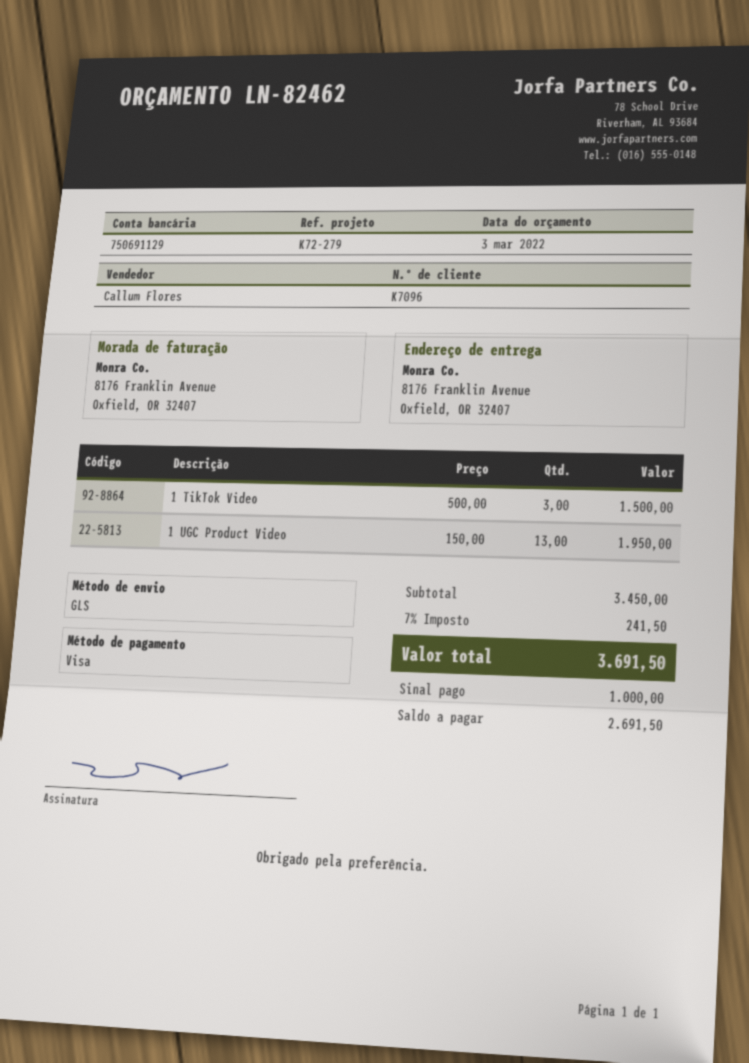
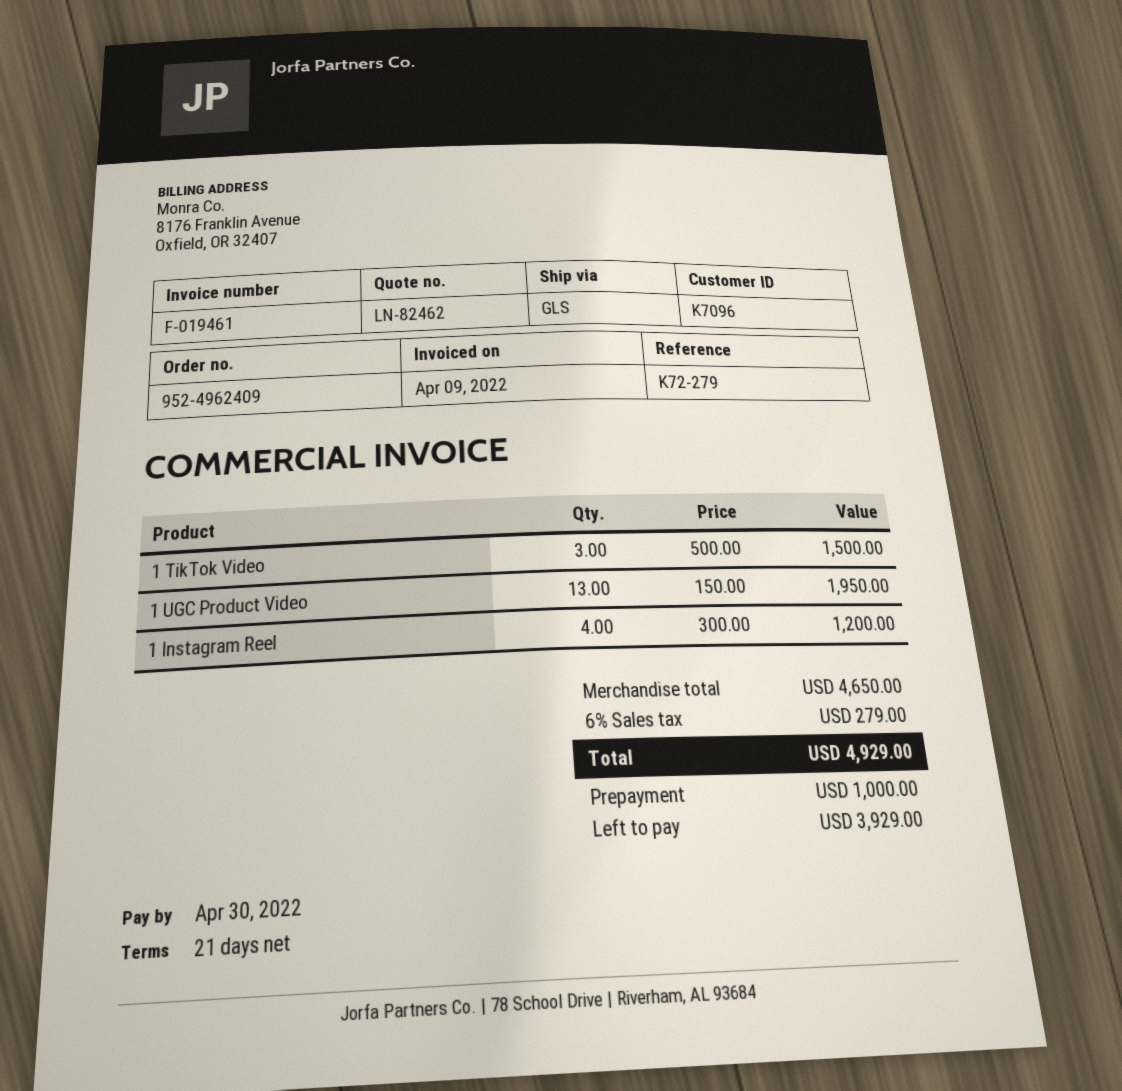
1 Instagram Reel: none -> 4 x 300.00 = 1200.00
subtotal: 3450.00 -> 4650.00
tax: 7% = 241.50 -> 6% = 279.00
total: 3691.50 -> 4929.00
balance: 2691.50 -> 3929.00

